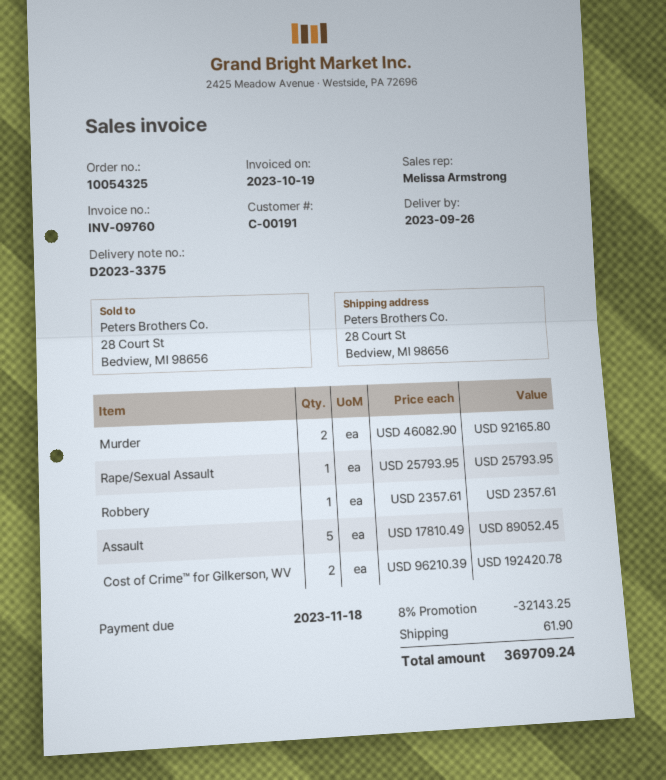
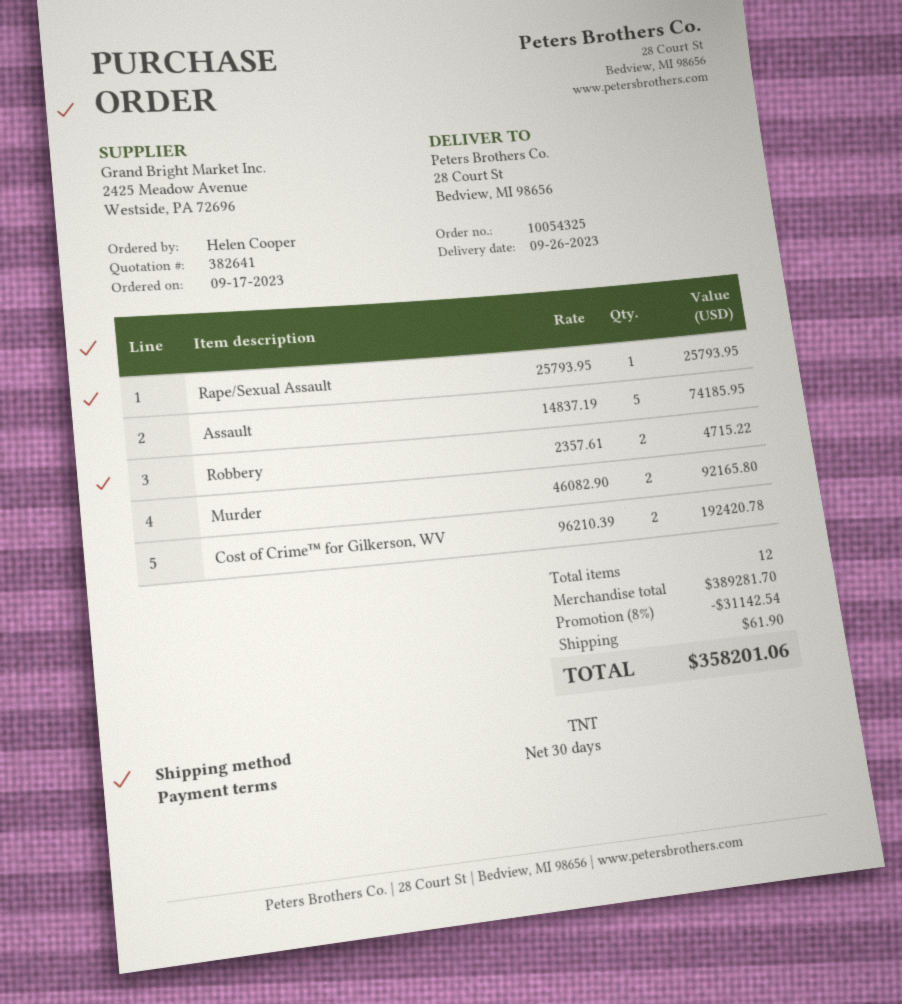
Robbery: 1 x 2357.61 = 2357.61 -> 2 x 2357.61 = 4715.22
Assault: 5 x 17810.49 = 89052.45 -> 5 x 14837.19 = 74185.95
discount: 8% = 32143.25 -> 8% = 31142.54
total: 369709.24 -> 358201.06

